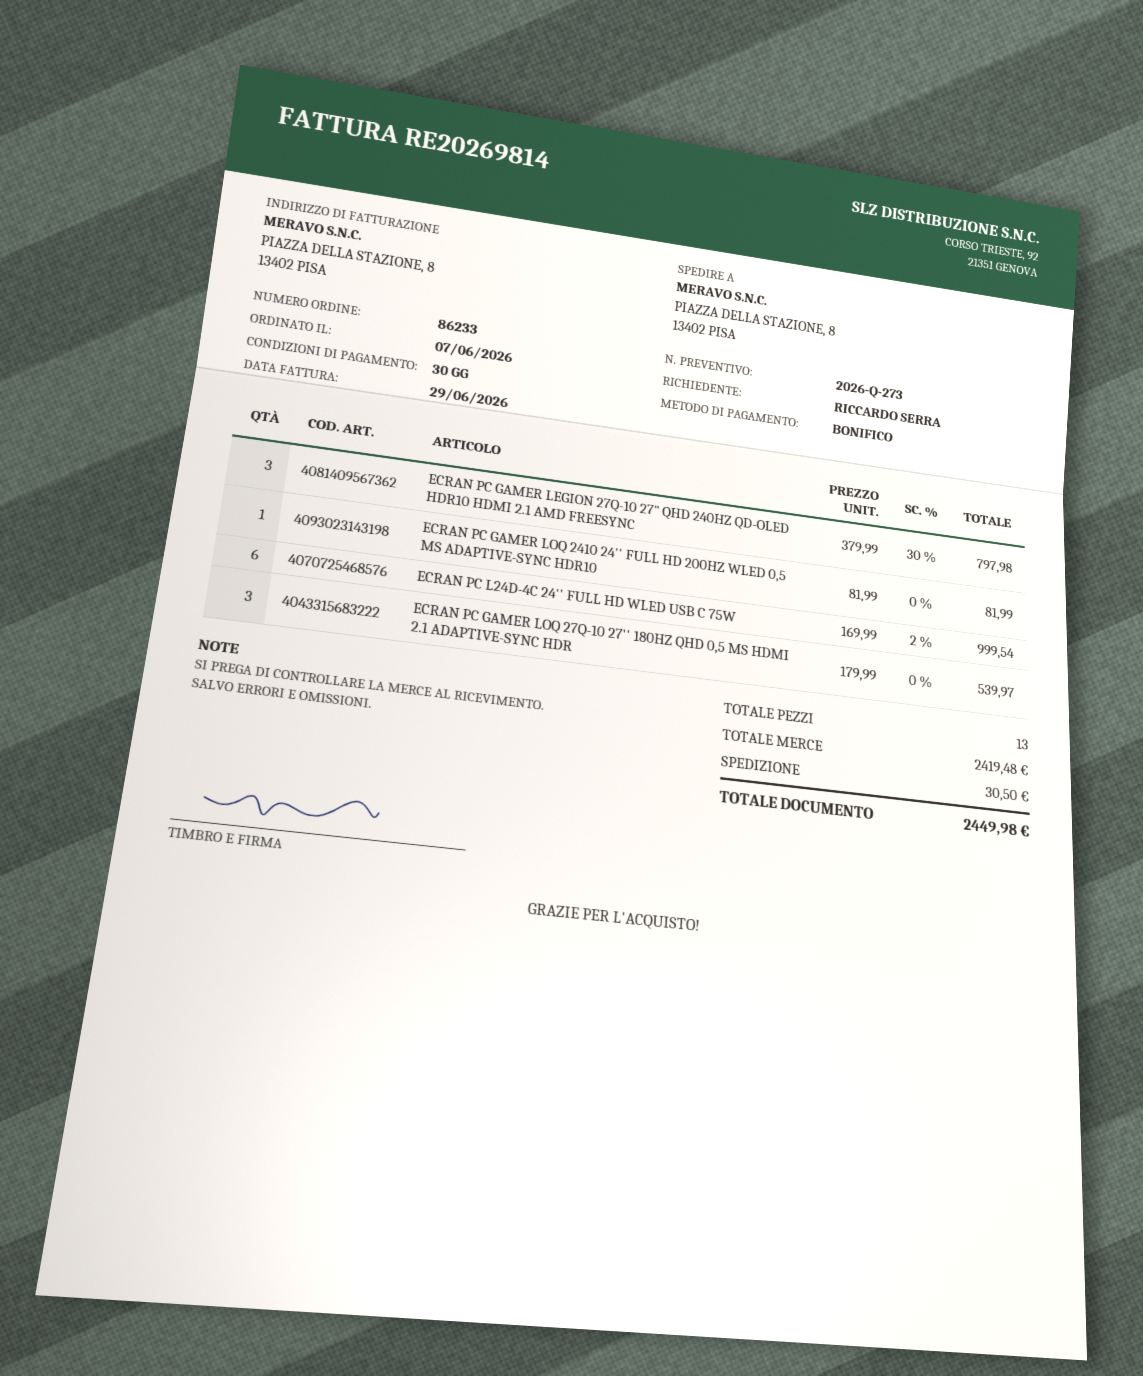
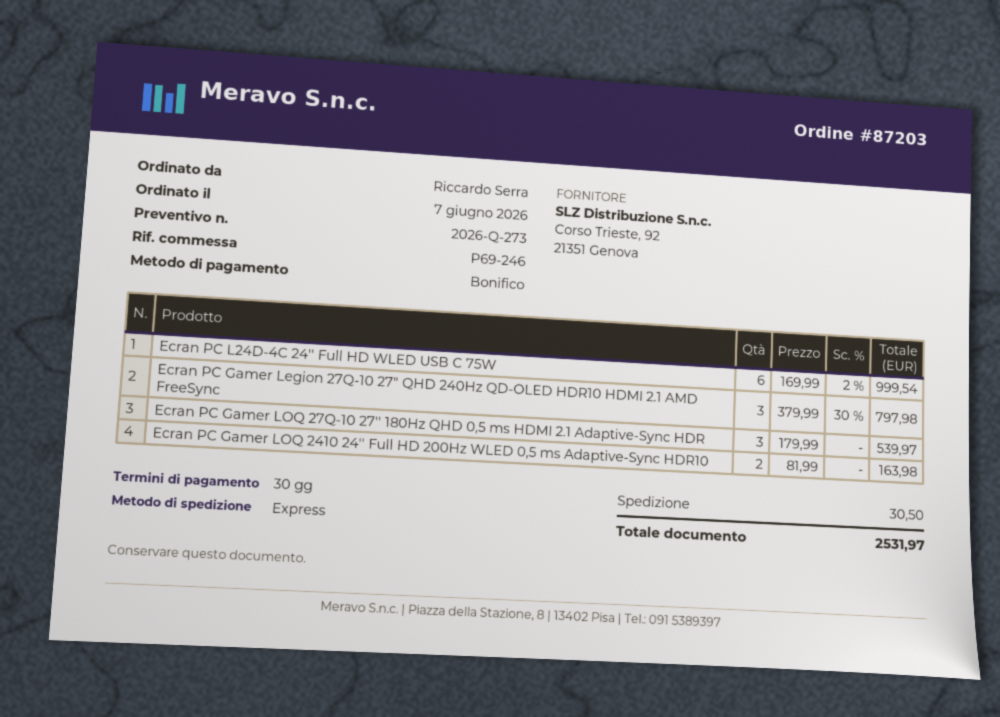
order number: 86233 -> 87203
ECRAN PC GAMER LOQ 2410 24'' FULL HD 200HZ WLED 0,5 MS ADAPTIVE-SYNC HDR10: 1 x 81.99 = 81.99 -> 2 x 81.99 = 163.98
total: 2449.98 -> 2531.97

